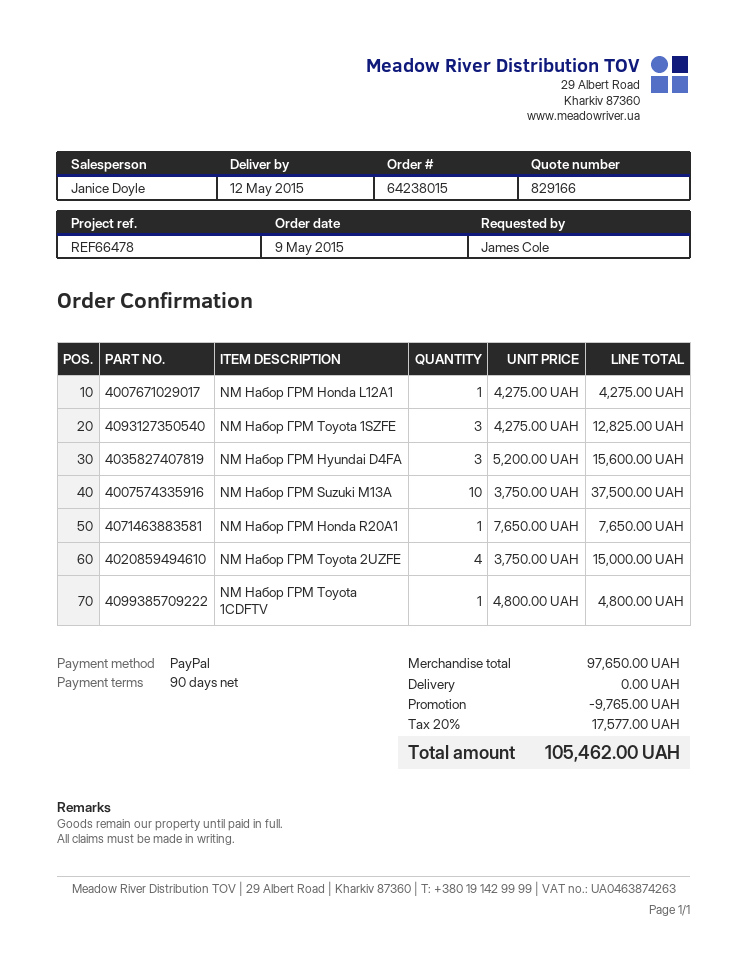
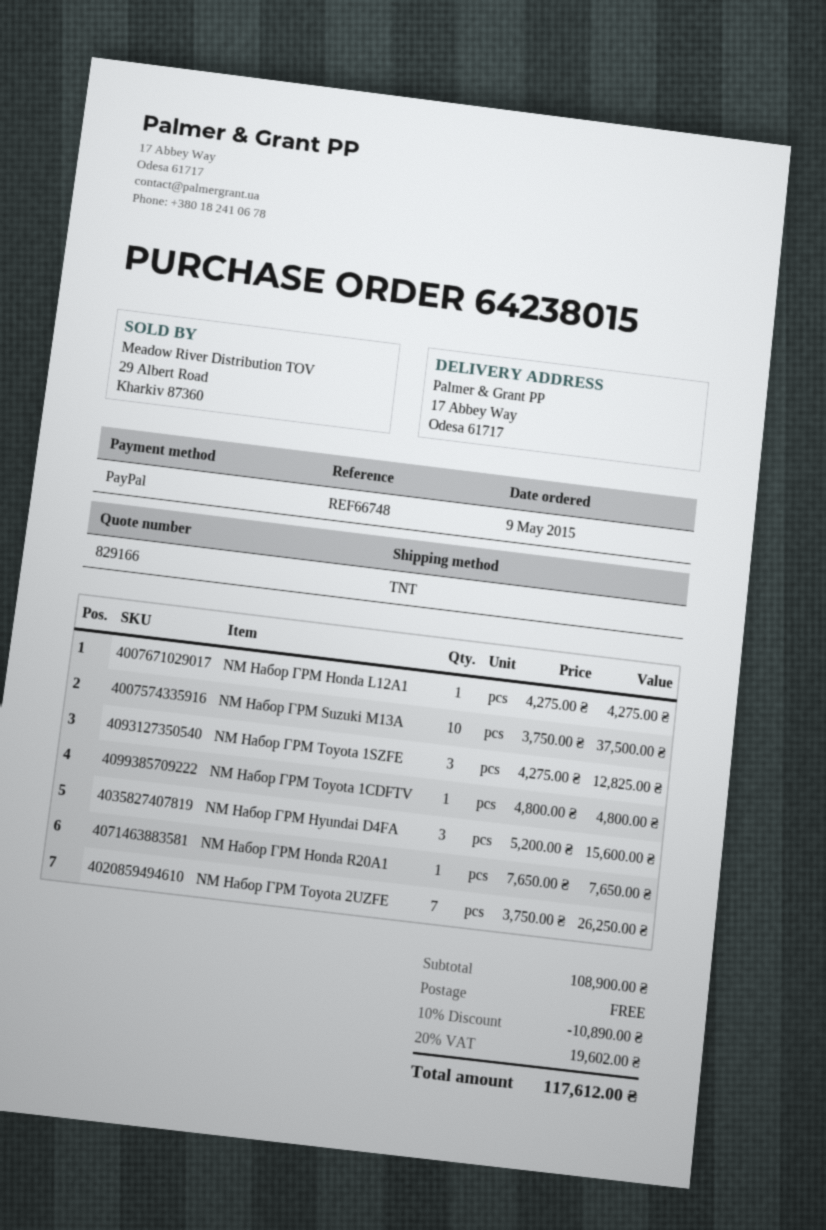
reference: REF66478 -> REF66748
NM Набор ГРМ Toyota 2UZFE: 4 x 3750.00 = 15000.00 -> 7 x 3750.00 = 26250.00
subtotal: 97650.00 -> 108900.00
discount: 9765.00 -> 10890.00
tax: 20% = 17577.00 -> 20% = 19602.00
total: 105462.00 -> 117612.00

